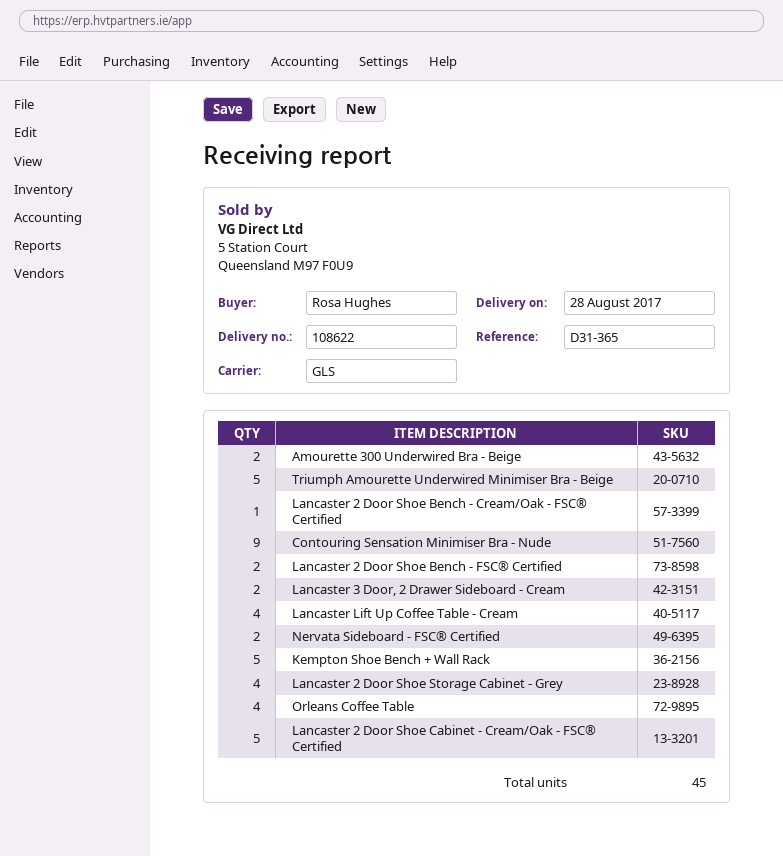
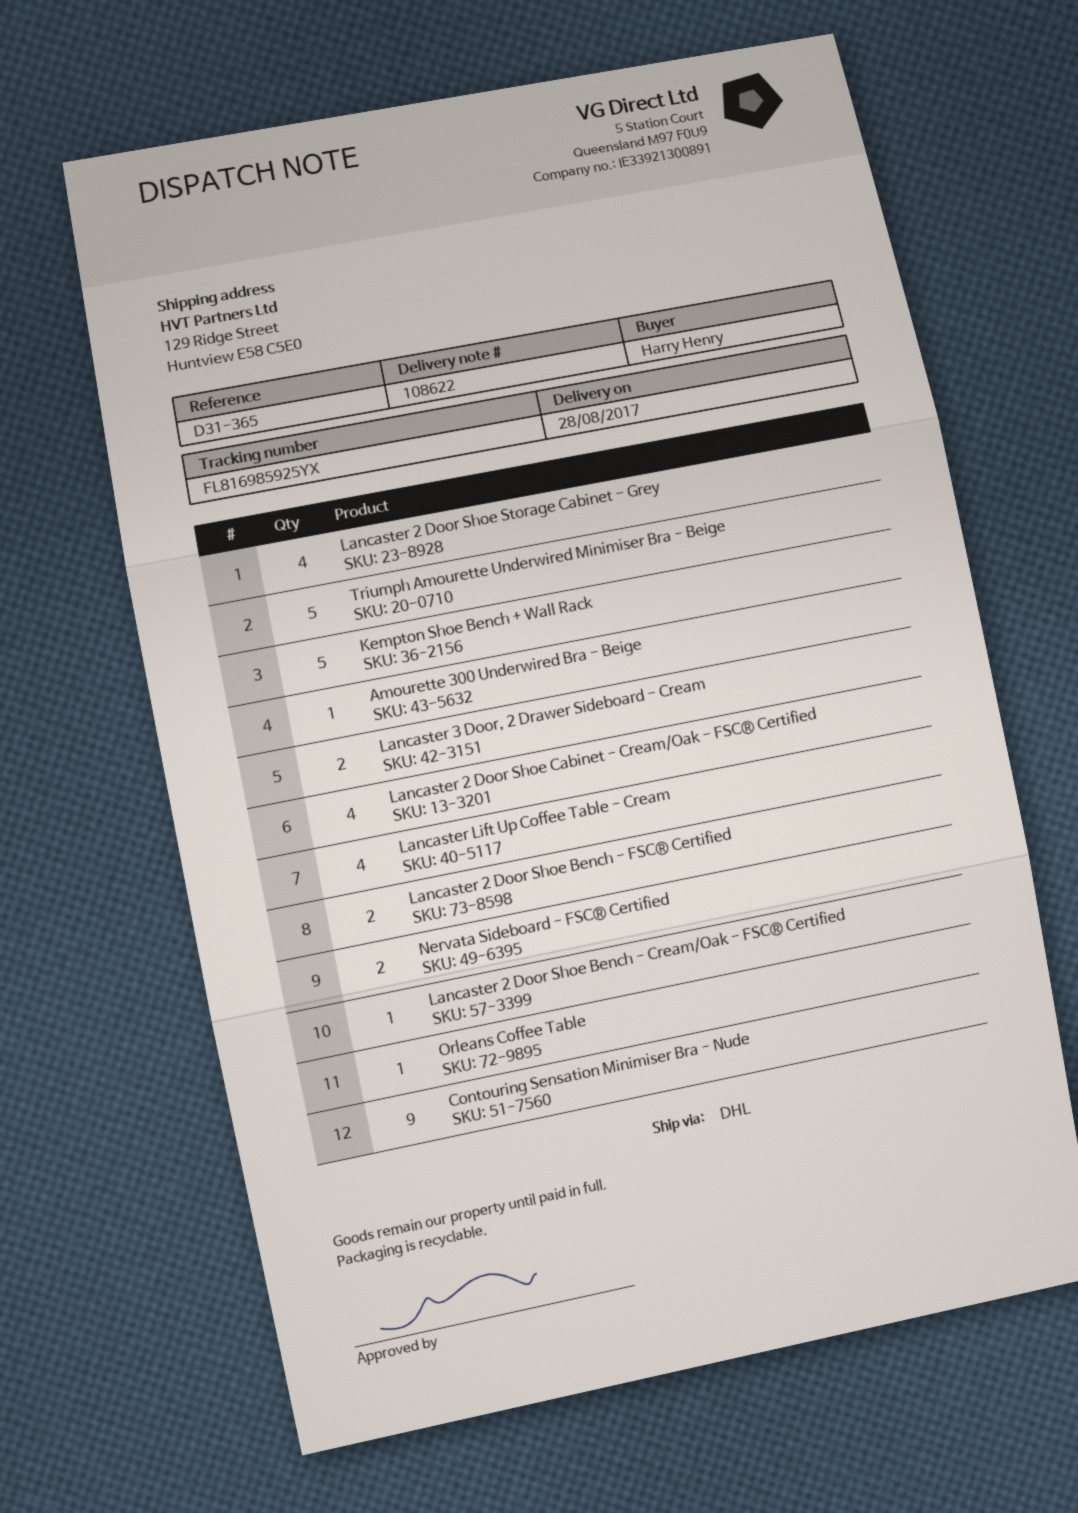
ordered by: Rosa Hughes -> Harry Henry
shipping method: GLS -> DHL
Amourette 300 Underwired Bra - Beige: 2 -> 1
Orleans Coffee Table: 4 -> 1
Lancaster 2 Door Shoe Cabinet - Cream/Oak - FSC® Certified: 5 -> 4

